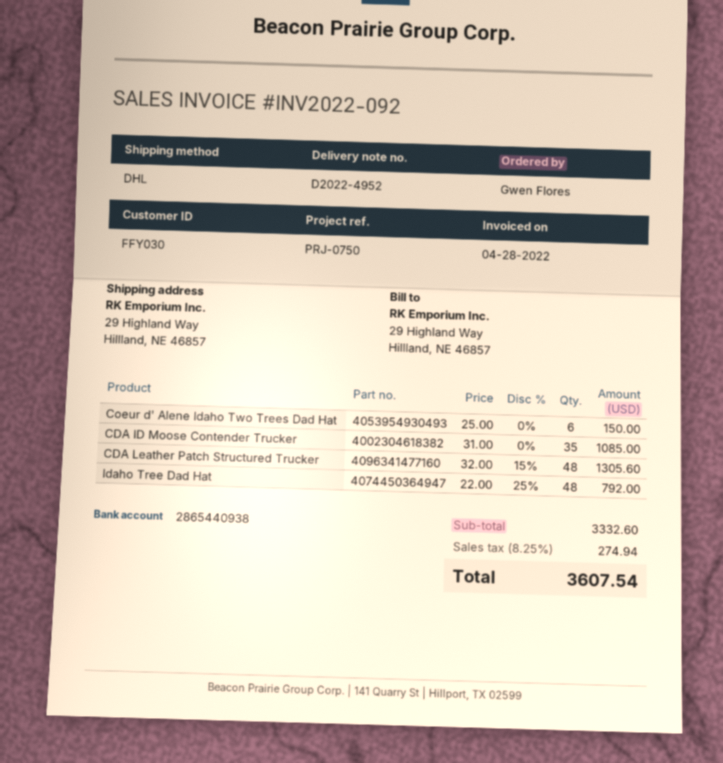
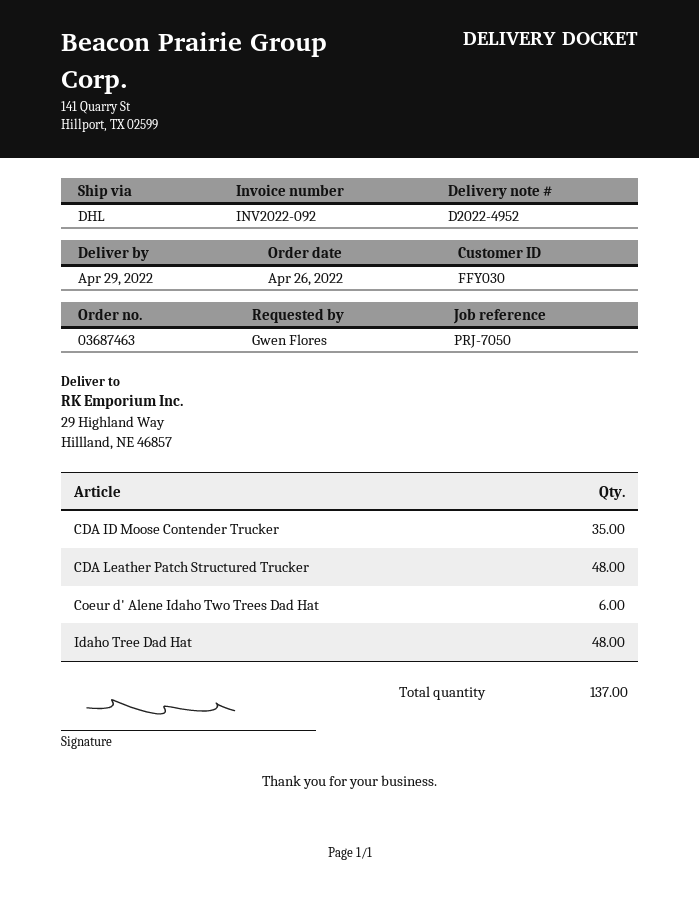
reference: PRJ-0750 -> PRJ-7050

